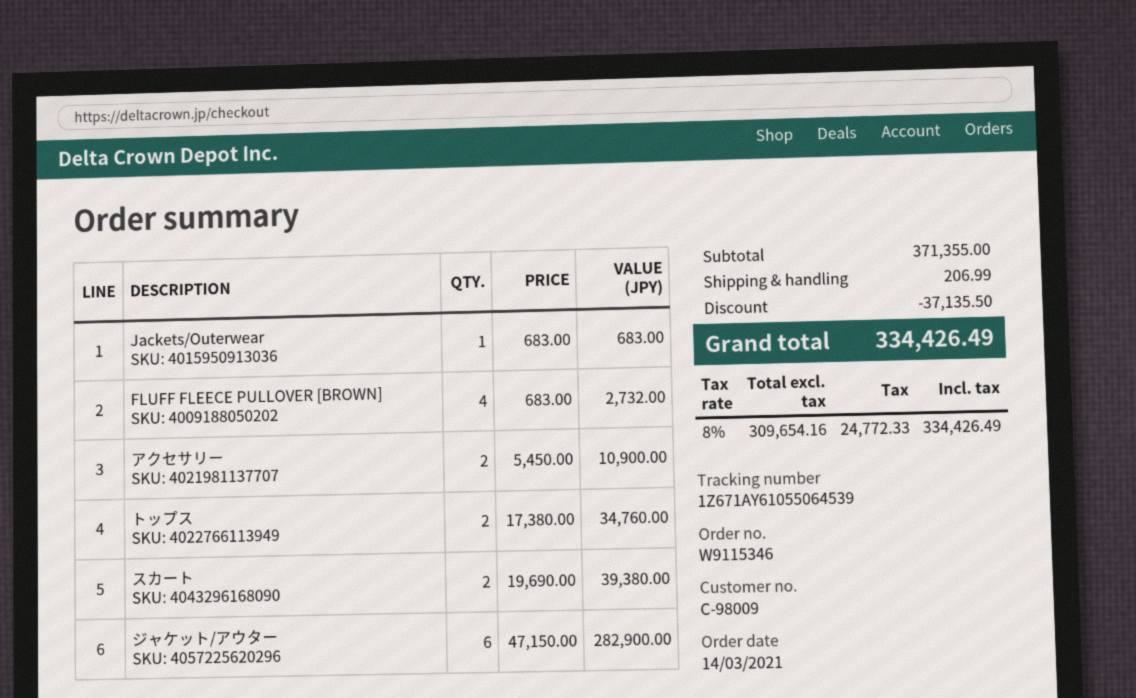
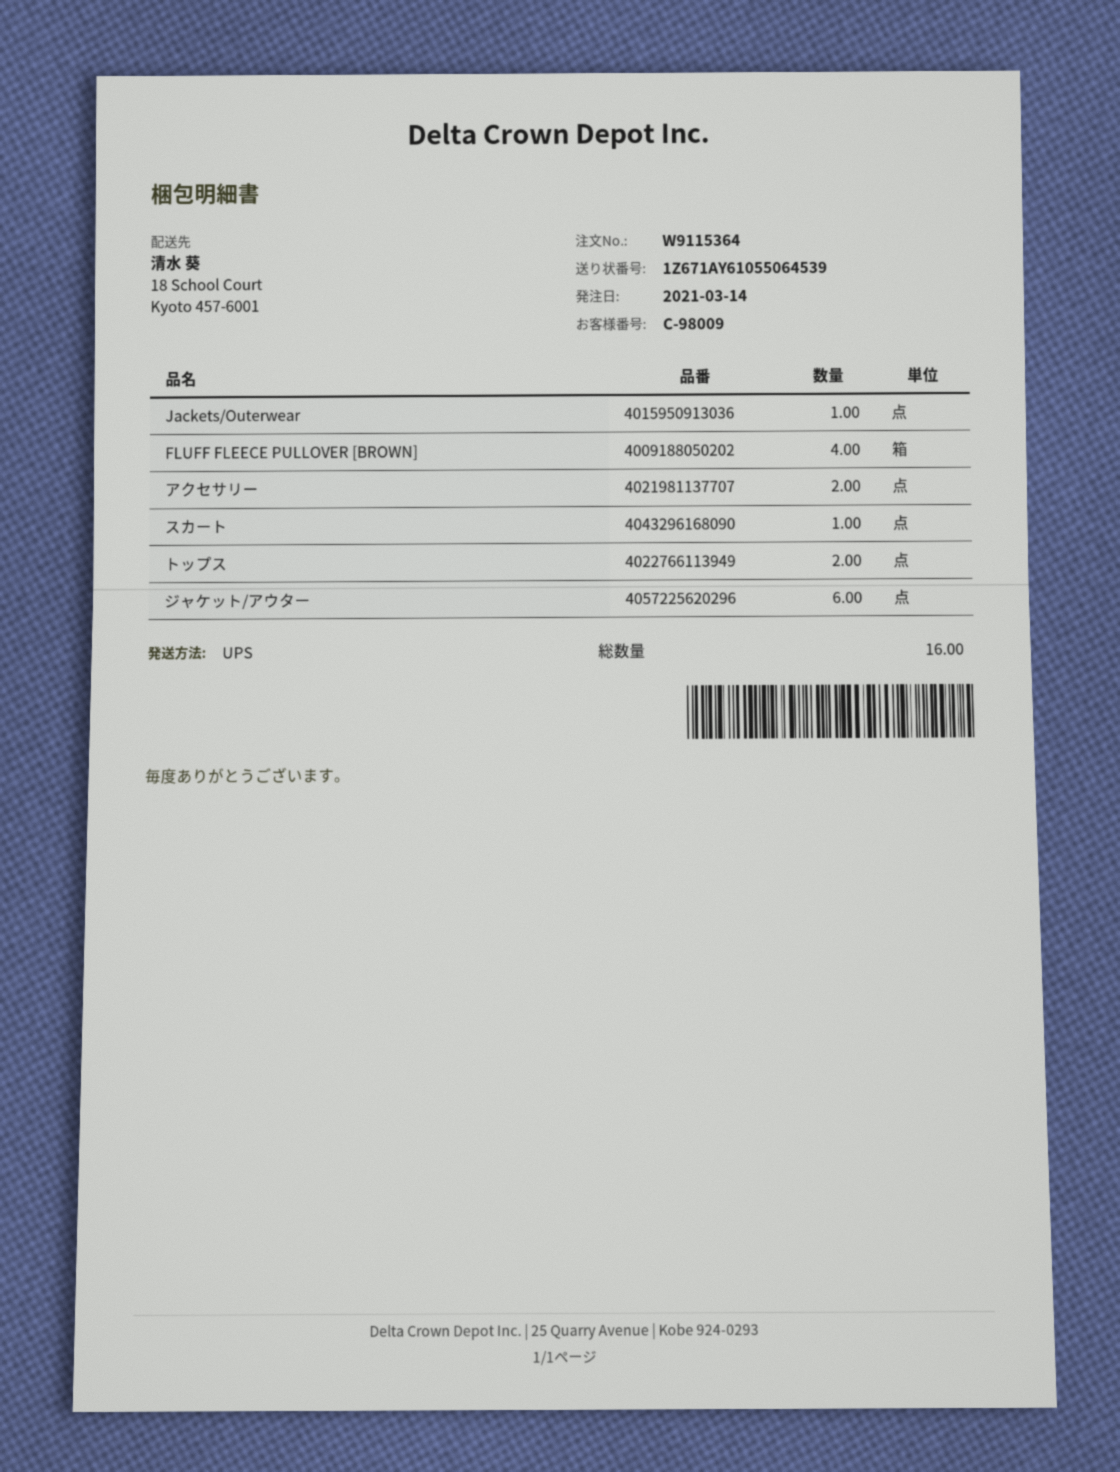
order number: W9115346 -> W9115364
スカート: 2 -> 1

